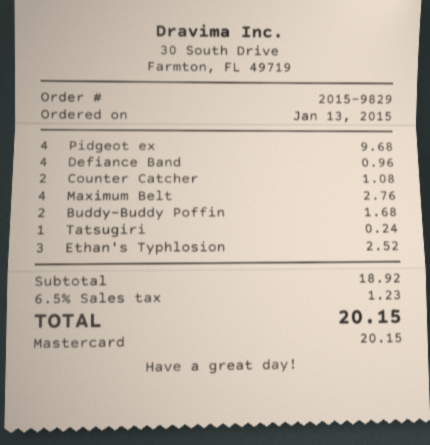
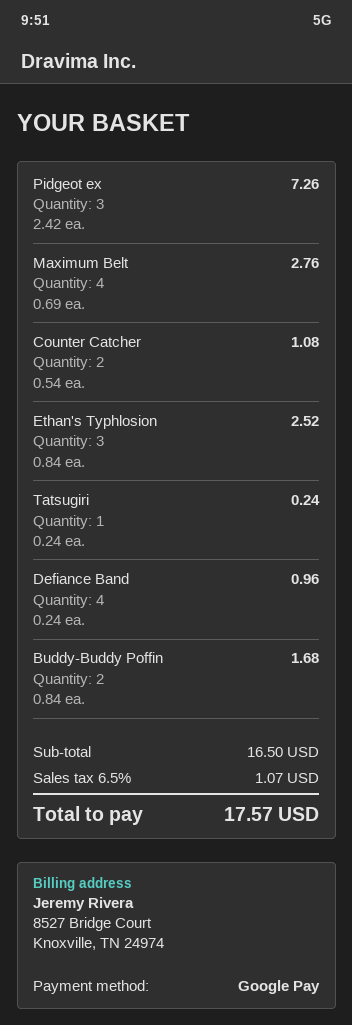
payment method: Mastercard -> Google Pay
Pidgeot ex: 4 for 9.68 -> 3 for 7.26
subtotal: 18.92 -> 16.50
tax: 6.5% = 1.23 -> 6.5% = 1.07
total: 20.15 -> 17.57

